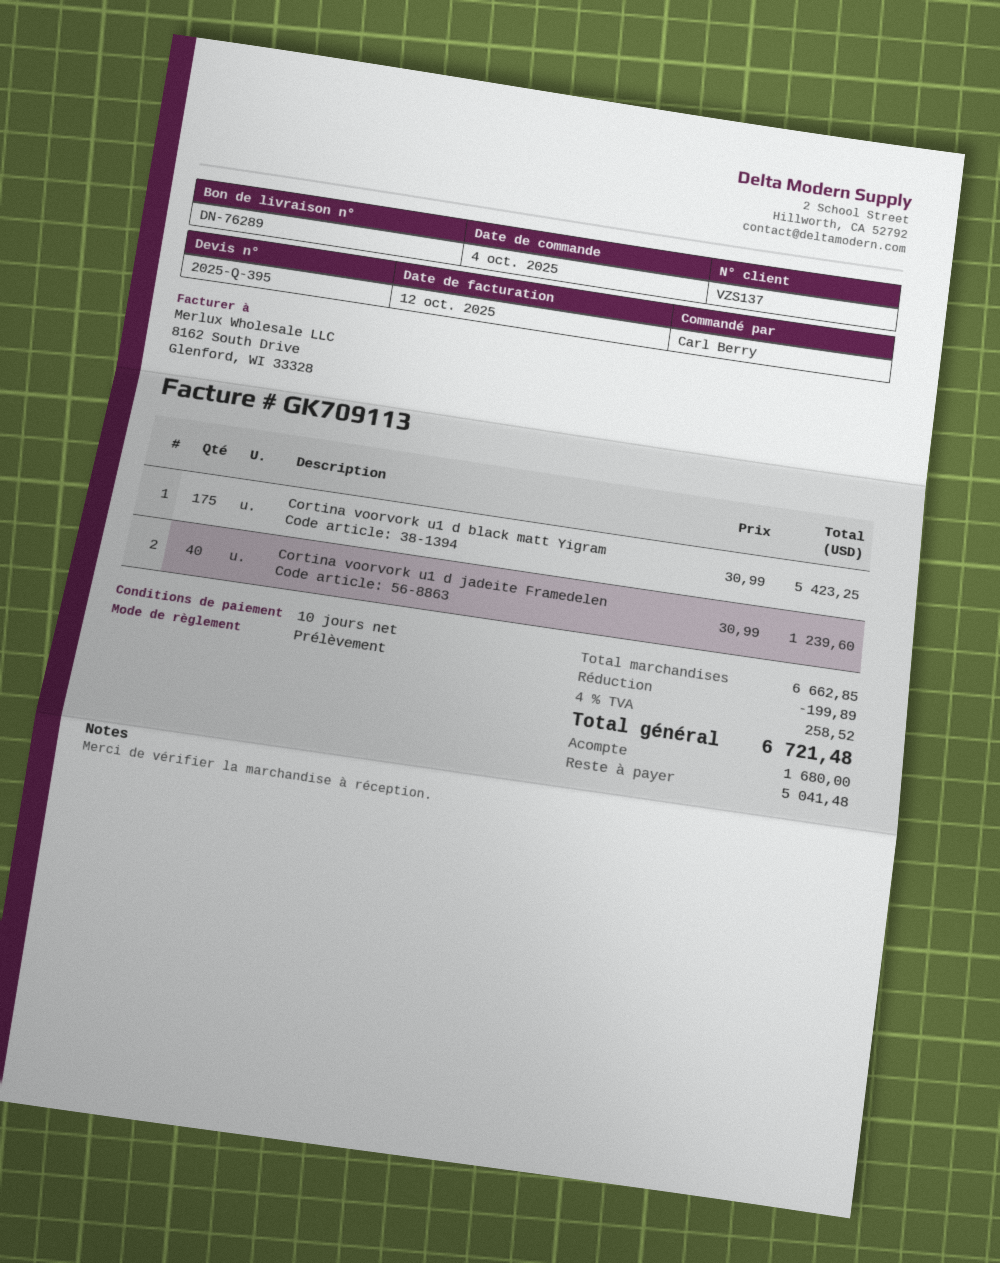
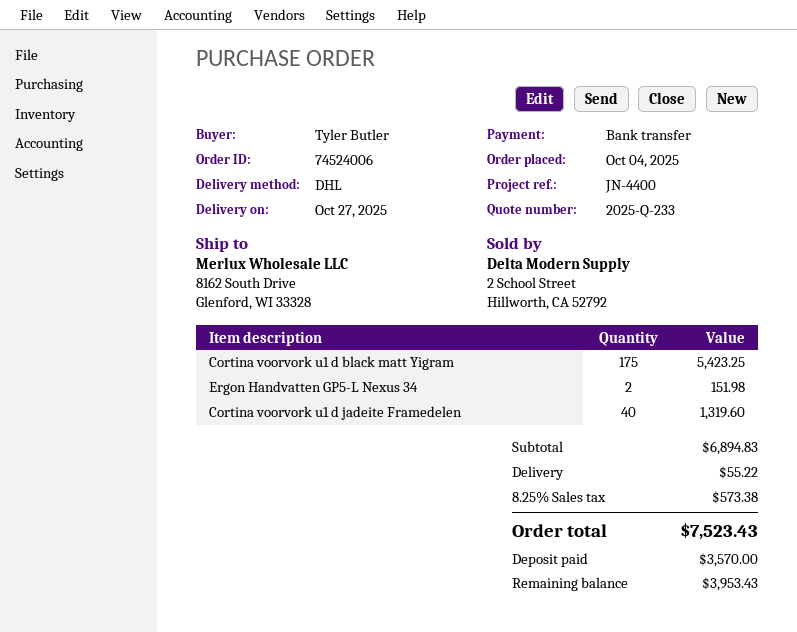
quote number: 2025-Q-395 -> 2025-Q-233
ordered by: Carl Berry -> Tyler Butler
payment method: direct debit -> bank transfer
Cortina voorvork u1 d jadeite Framedelen: 40 for 1239.60 -> 40 for 1319.60
Ergon Handvatten GP5-L Nexus 34: none -> 2 for 151.98
subtotal: 6662.85 -> 6894.83
discount: 199.89 -> none
shipping: none -> 55.22
tax: 4% = 258.52 -> 8.25% = 573.38
total: 6721.48 -> 7523.43
deposit: 1680.00 -> 3570.00
balance: 5041.48 -> 3953.43

